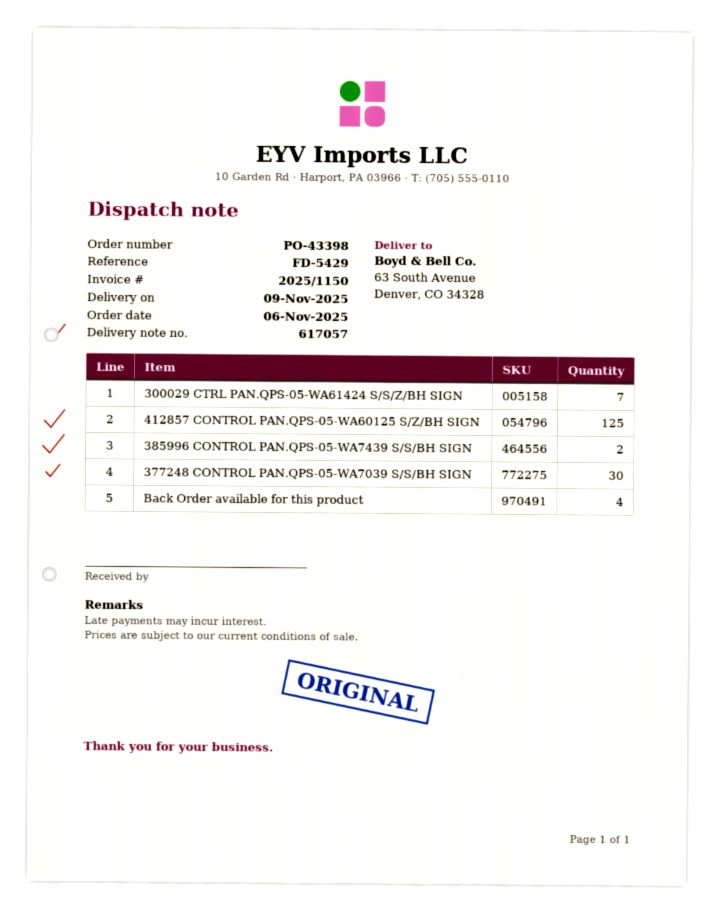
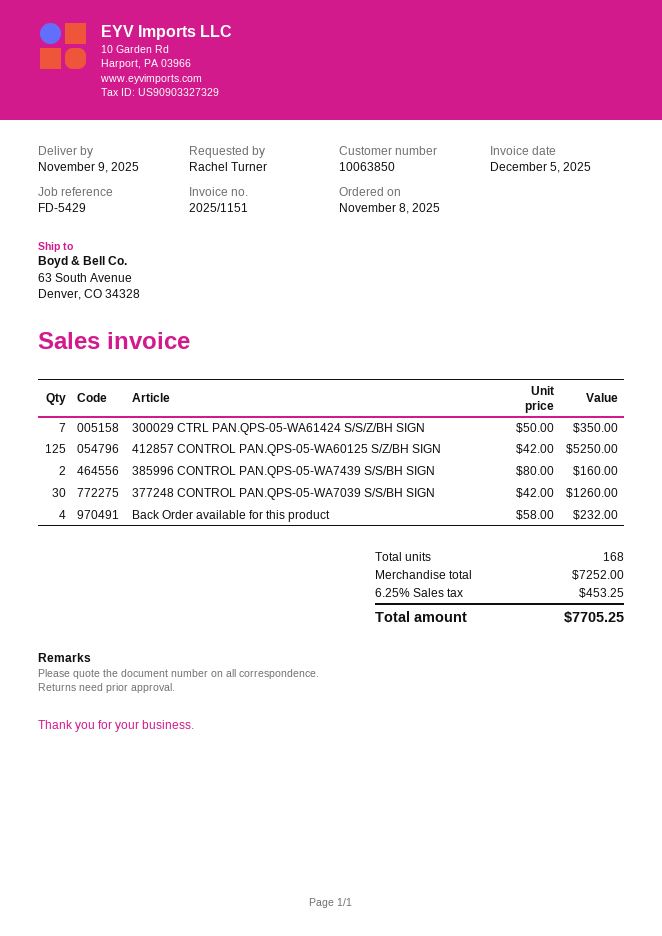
order date: 2025-11-06 -> 2025-11-08
invoice number: 2025/1150 -> 2025/1151

